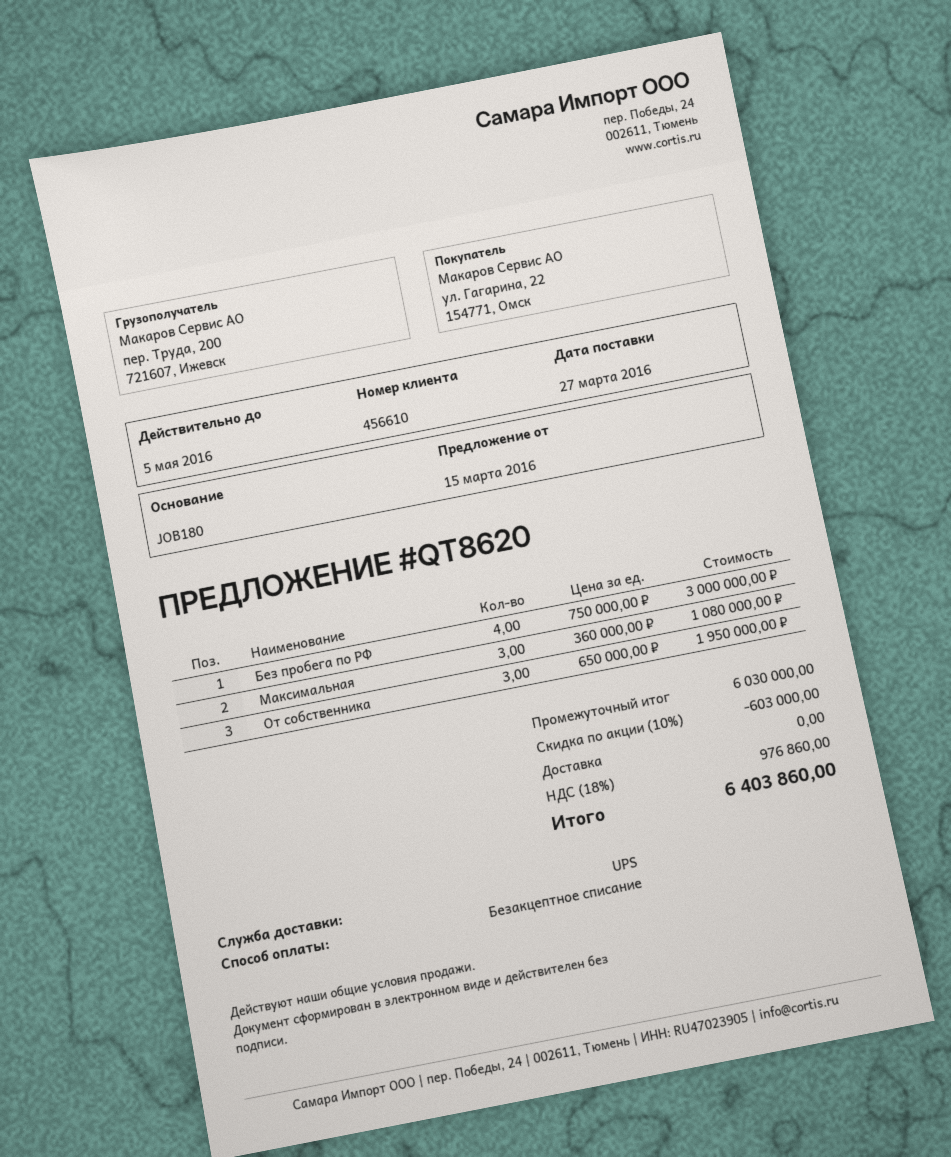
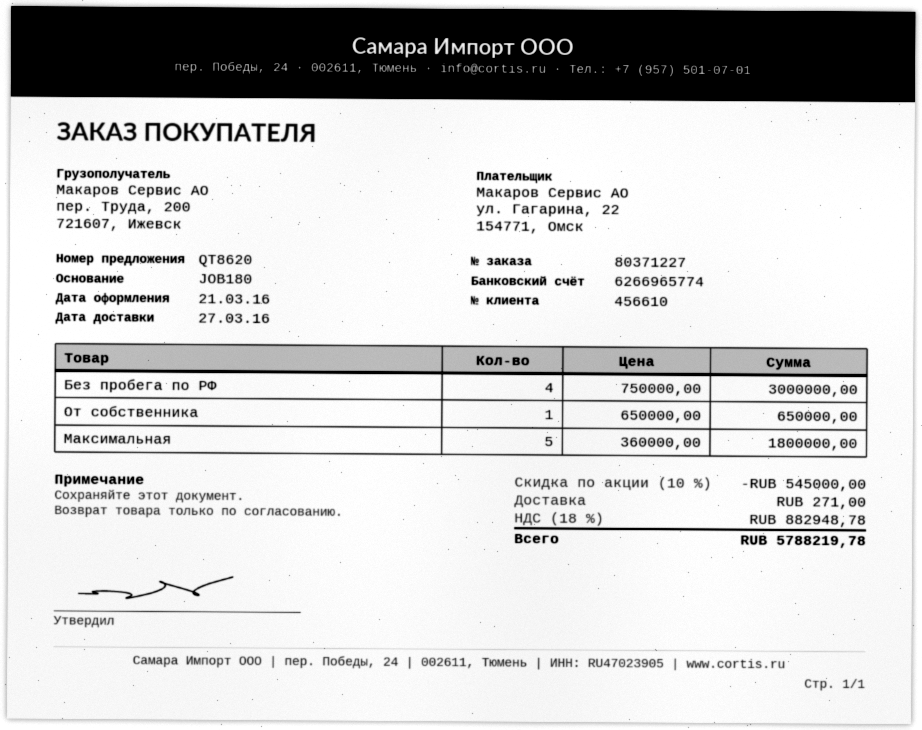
Максимальная: 3 x 360000.00 = 1080000.00 -> 5 x 360000.00 = 1800000.00
От собственника: 3 x 650000.00 = 1950000.00 -> 1 x 650000.00 = 650000.00
discount: 10% = 603000.00 -> 10% = 545000.00
shipping: 0.00 -> 271.00
tax: 18% = 976860.00 -> 18% = 882948.78
total: 6403860.00 -> 5788219.78

